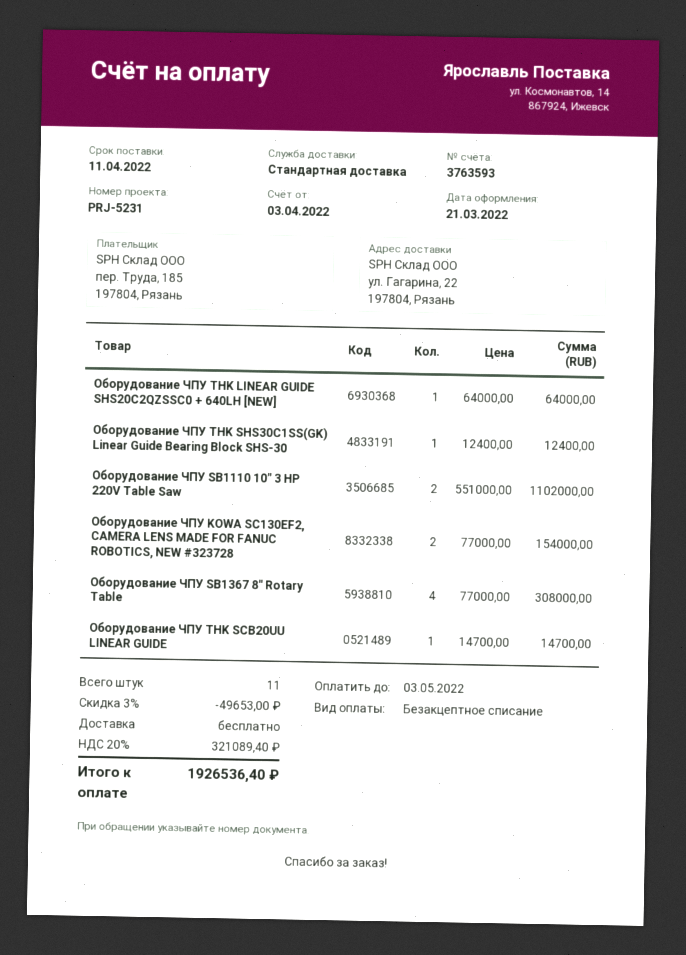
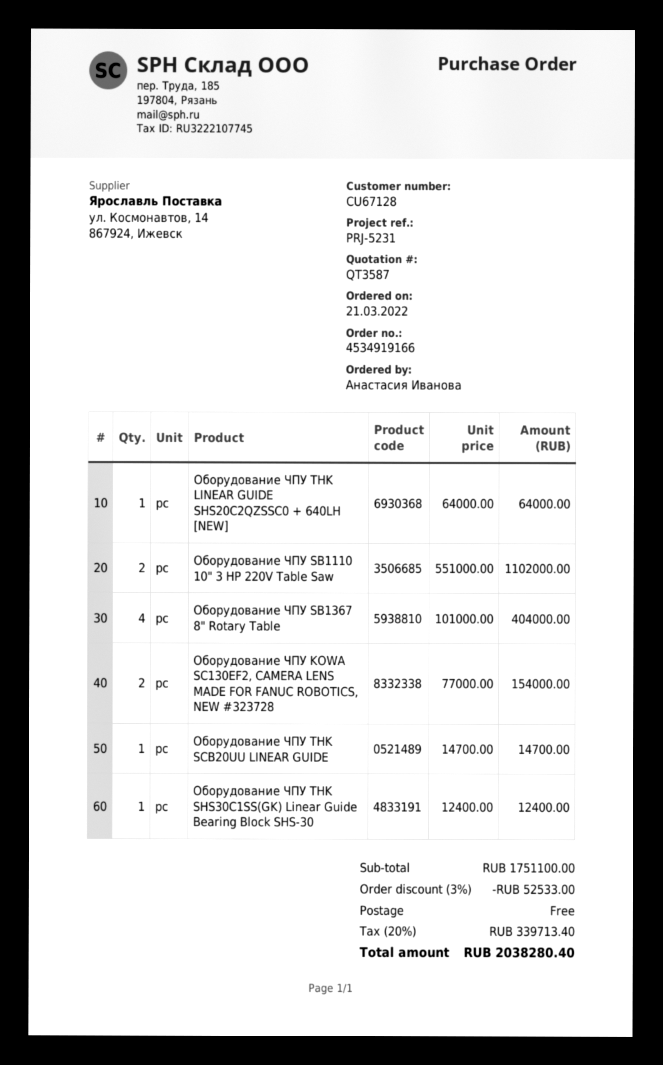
Оборудование ЧПУ SB1367 8" Rotary Table: 4 x 77000.00 = 308000.00 -> 4 x 101000.00 = 404000.00
discount: 3% = 49653.00 -> 3% = 52533.00
tax: 20% = 321089.40 -> 20% = 339713.40
total: 1926536.40 -> 2038280.40

